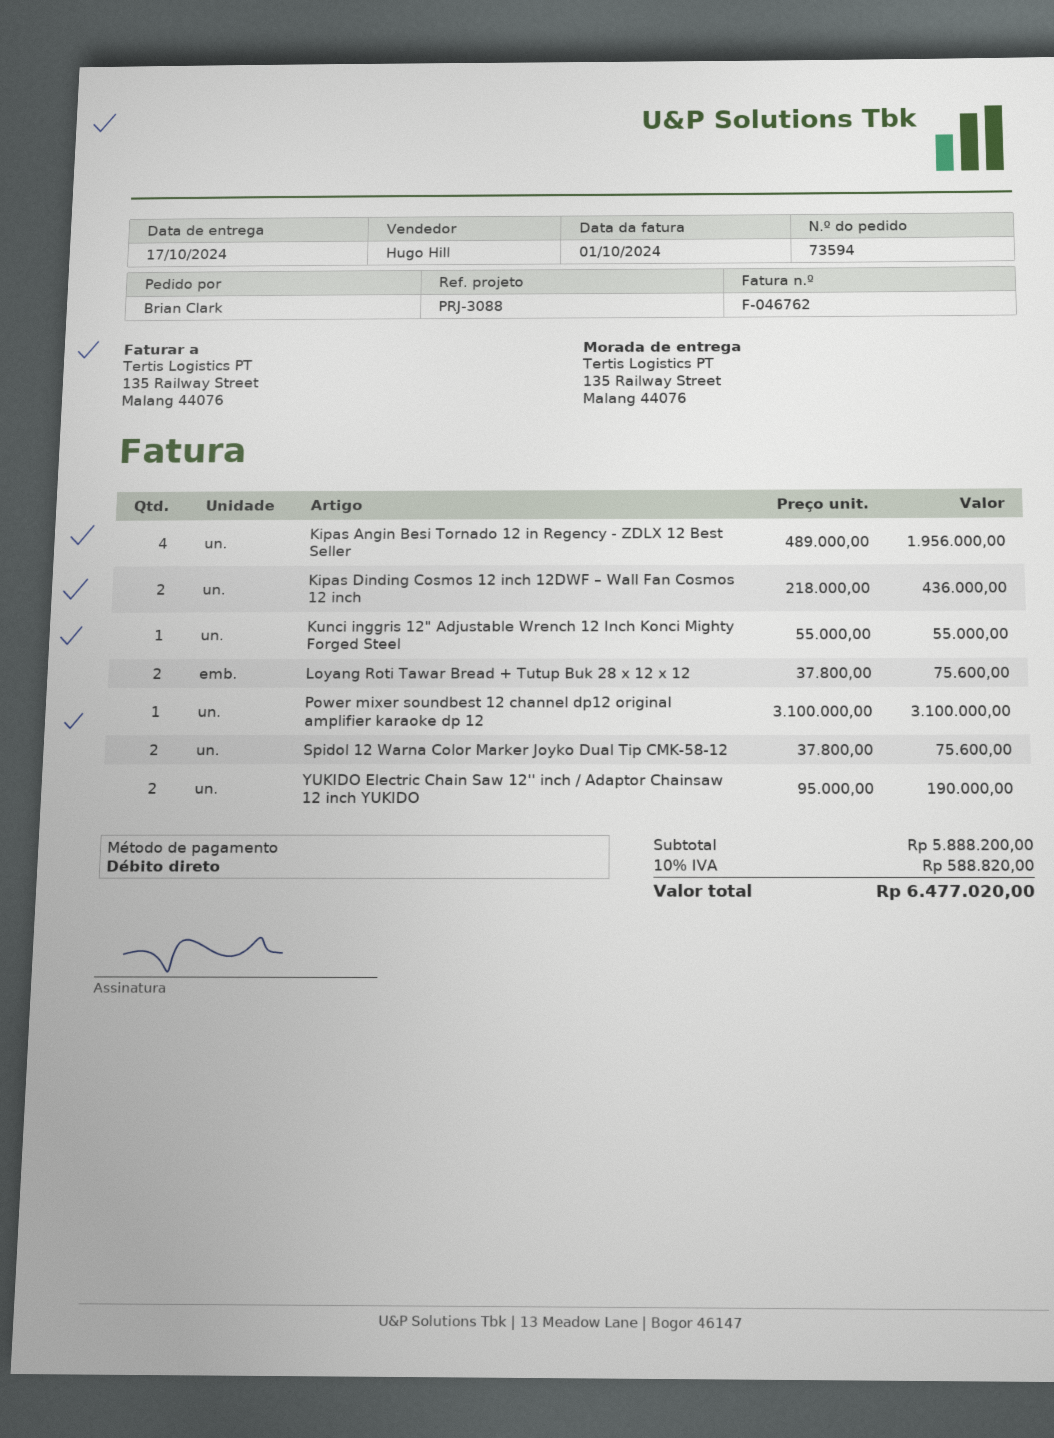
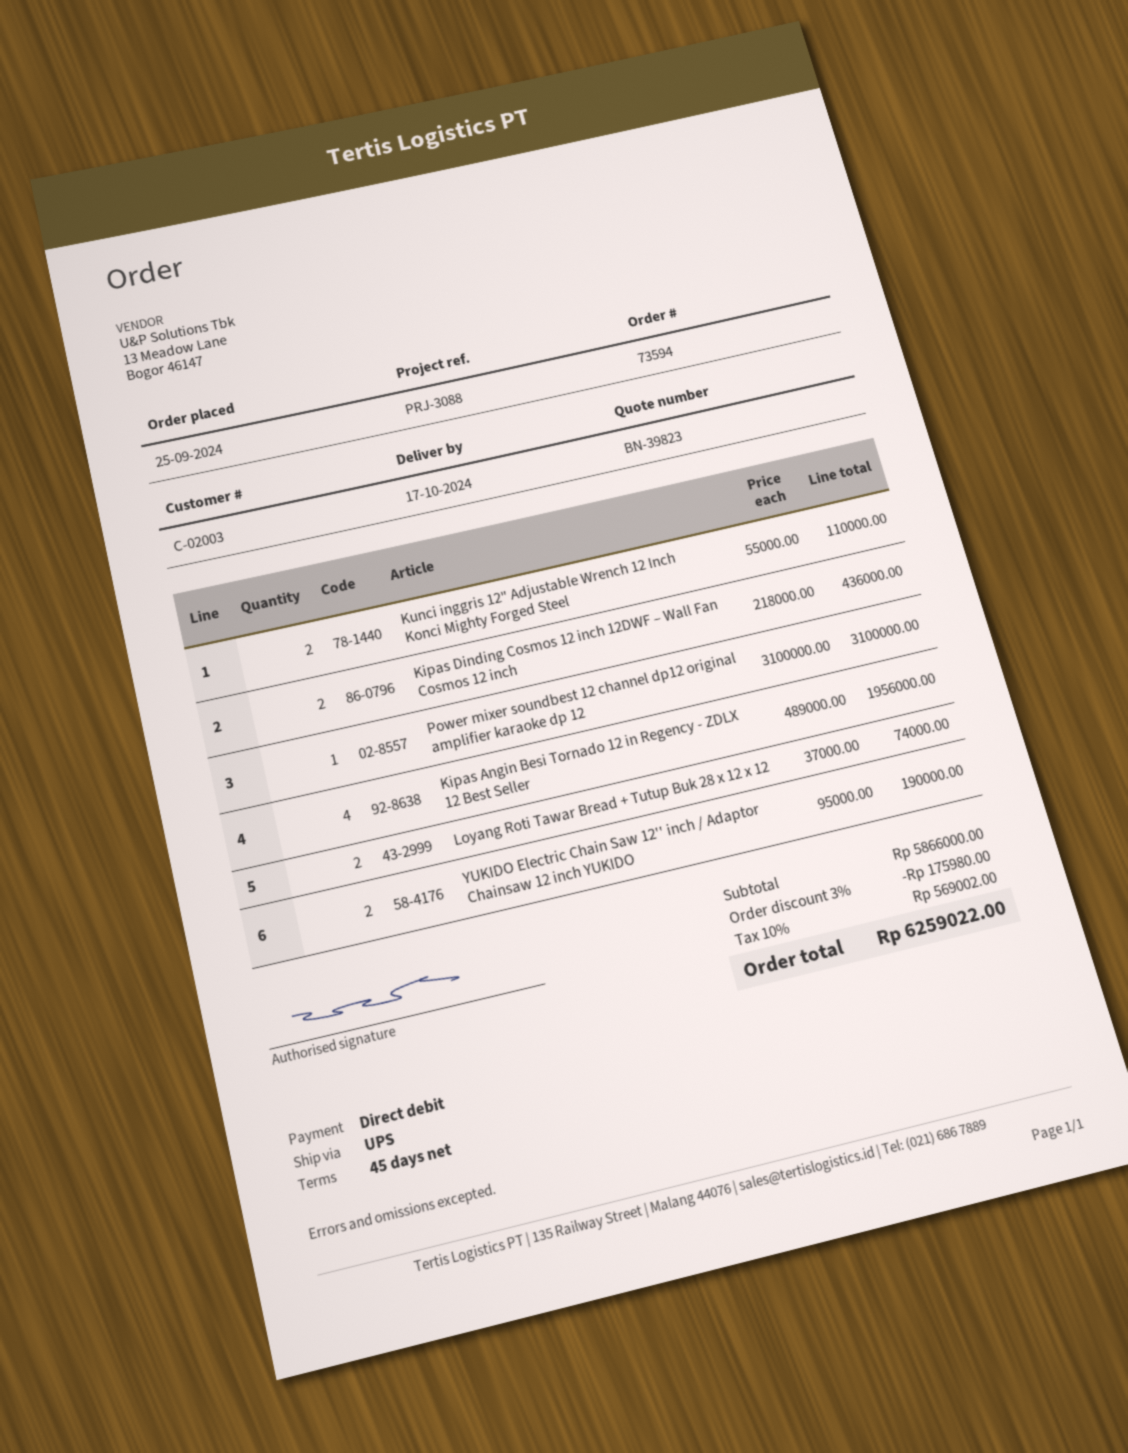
Kunci inggris 12" Adjustable Wrench 12 Inch Konci Mighty Forged Steel: 1 x 55000.00 = 55000.00 -> 2 x 55000.00 = 110000.00
Loyang Roti Tawar Bread + Tutup Buk 28 x 12 x 12: 2 x 37800.00 = 75600.00 -> 2 x 37000.00 = 74000.00
Spidol 12 Warna Color Marker Joyko Dual Tip CMK-58-12: 2 x 37800.00 = 75600.00 -> none
subtotal: 5888200.00 -> 5866000.00
discount: none -> 3% = 175980.00
tax: 10% = 588820.00 -> 10% = 569002.00
total: 6477020.00 -> 6259022.00

